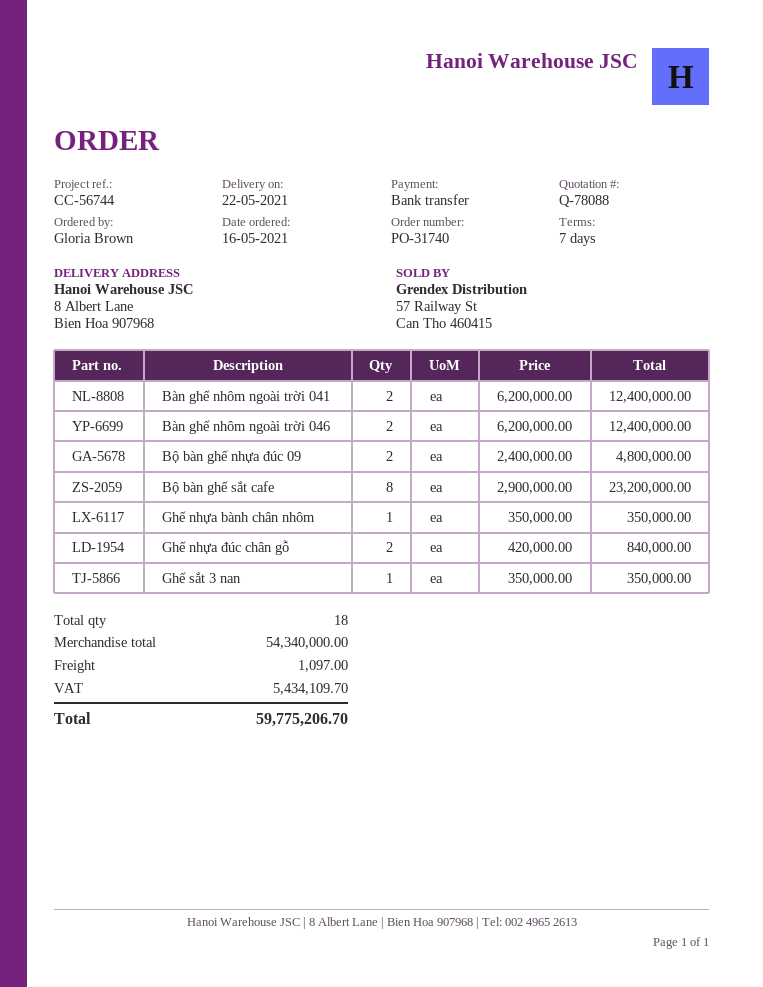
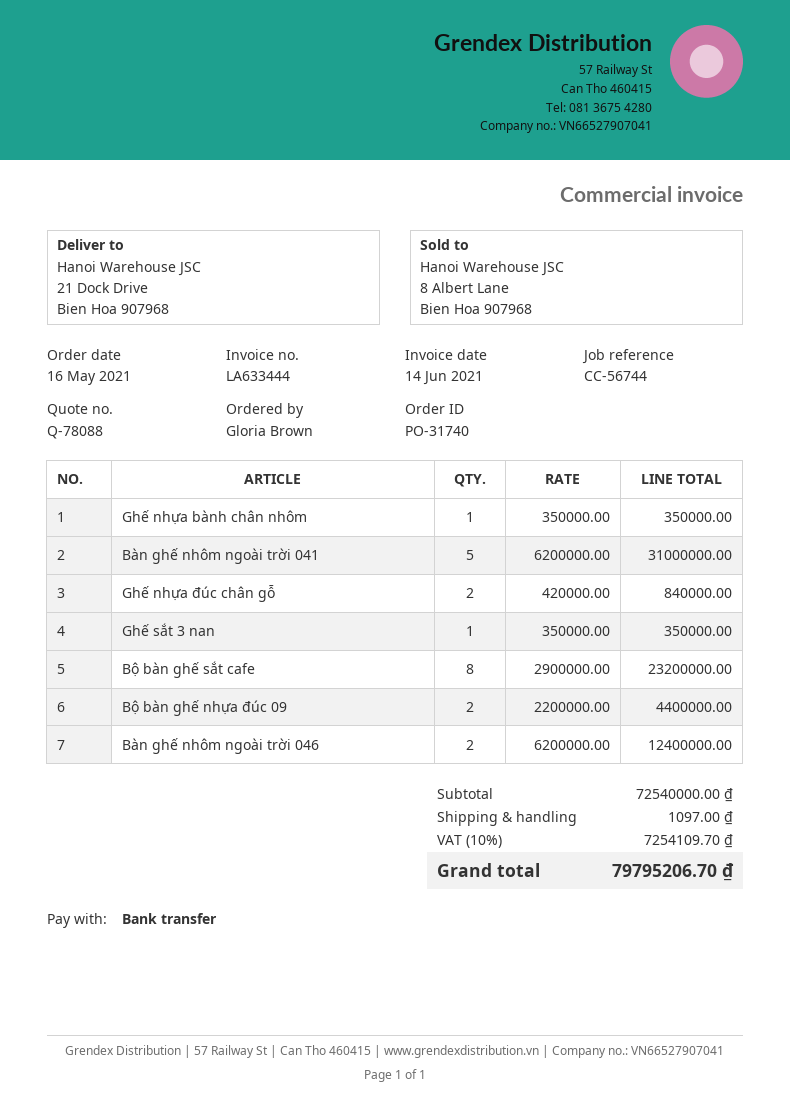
ship to: 8 Albert Lane, Bien Hoa 907968 -> 21 Dock Drive, Bien Hoa 907968
Bàn ghế nhôm ngoài trời 041: 2 x 6200000.00 = 12400000.00 -> 5 x 6200000.00 = 31000000.00
Bộ bàn ghế nhựa đúc 09: 2 x 2400000.00 = 4800000.00 -> 2 x 2200000.00 = 4400000.00
subtotal: 54340000.00 -> 72540000.00
tax: 5434109.70 -> 7254109.70
total: 59775206.70 -> 79795206.70

